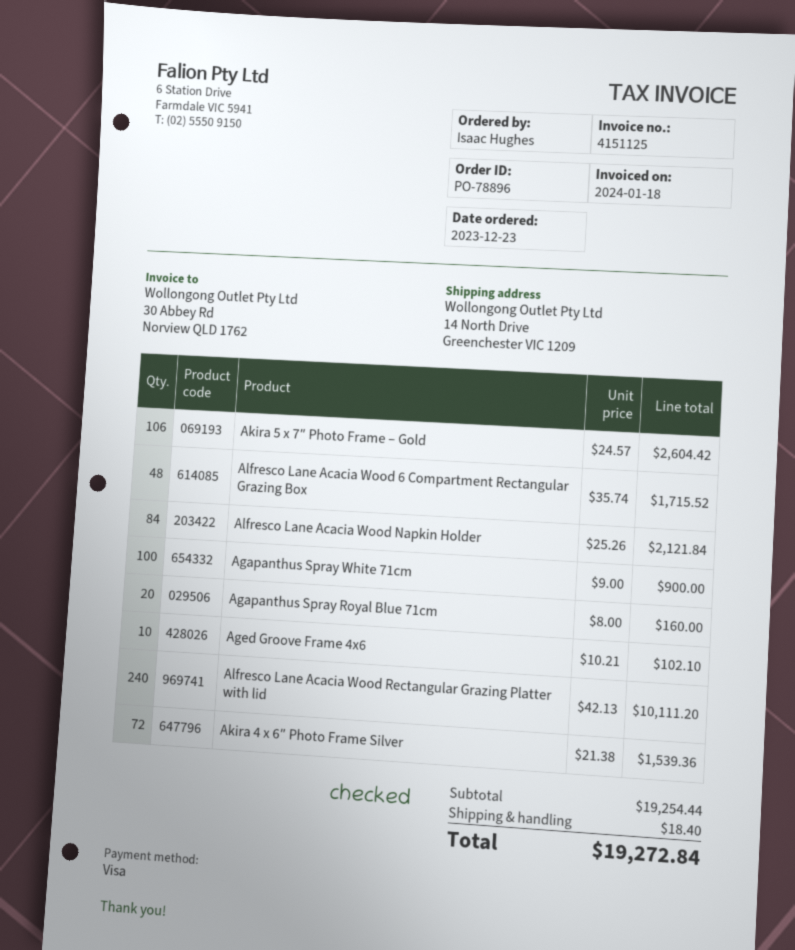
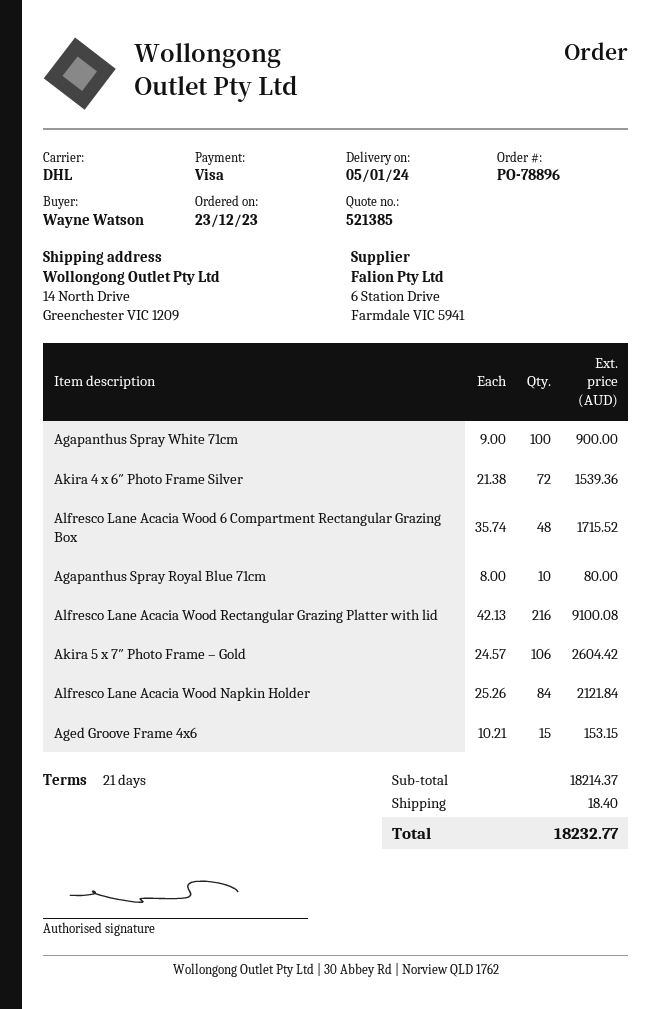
ordered by: Isaac Hughes -> Wayne Watson
Agapanthus Spray Royal Blue 71cm: 20 x 8.00 = 160.00 -> 10 x 8.00 = 80.00
Aged Groove Frame 4x6: 10 x 10.21 = 102.10 -> 15 x 10.21 = 153.15
Alfresco Lane Acacia Wood Rectangular Grazing Platter with lid: 240 x 42.13 = 10111.20 -> 216 x 42.13 = 9100.08
subtotal: 19254.44 -> 18214.37
total: 19272.84 -> 18232.77

